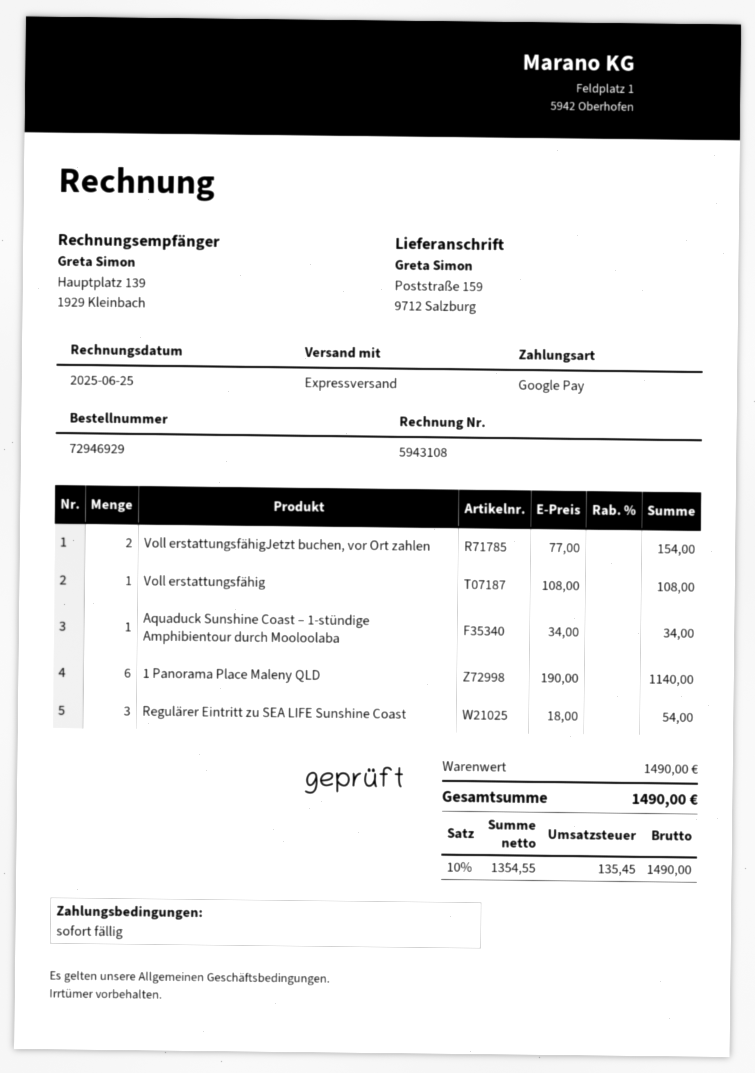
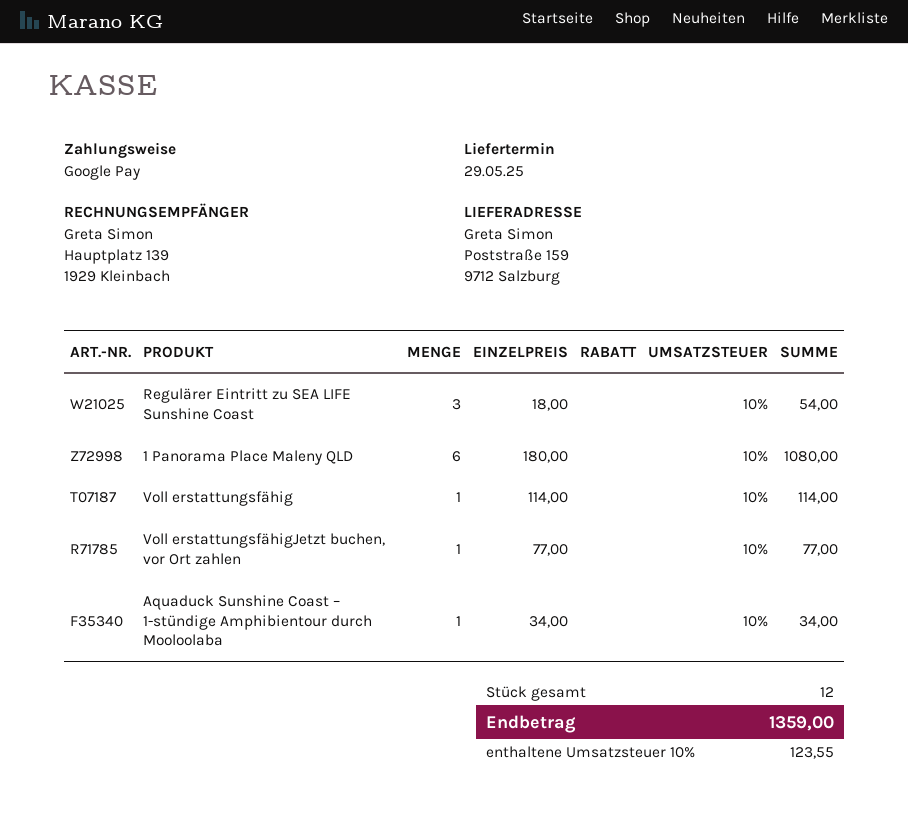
Voll erstattungsfähigJetzt buchen, vor Ort zahlen: 2 x 77.00 = 154.00 -> 1 x 77.00 = 77.00
Voll erstattungsfähig: 1 x 108.00 = 108.00 -> 1 x 114.00 = 114.00
1 Panorama Place Maleny QLD: 6 x 190.00 = 1140.00 -> 6 x 180.00 = 1080.00
tax: 10% = 135.45 -> 10% = 123.55
total: 1490.00 -> 1359.00

